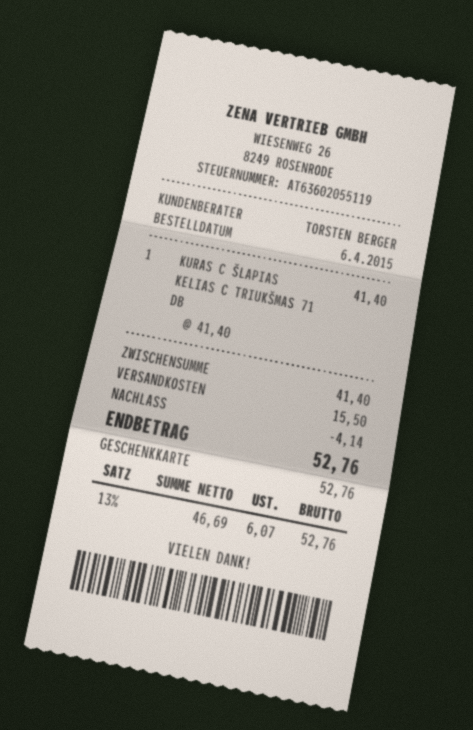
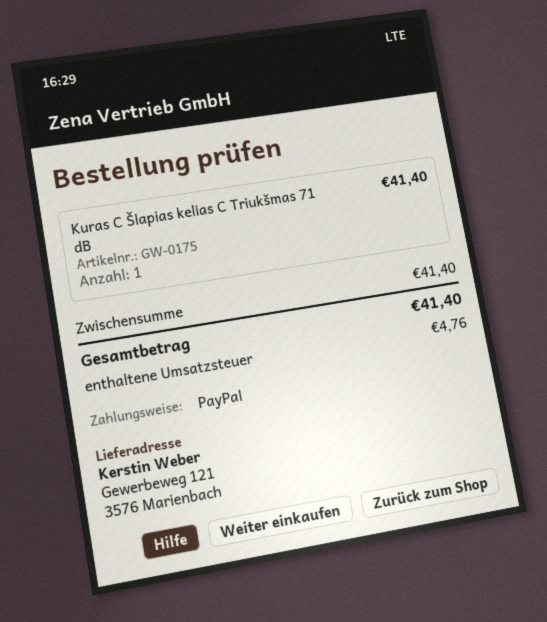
payment method: gift card -> PayPal
discount: 4.14 -> none
shipping: 15.50 -> none
tax: 6.07 -> 4.76
total: 52.76 -> 41.40

